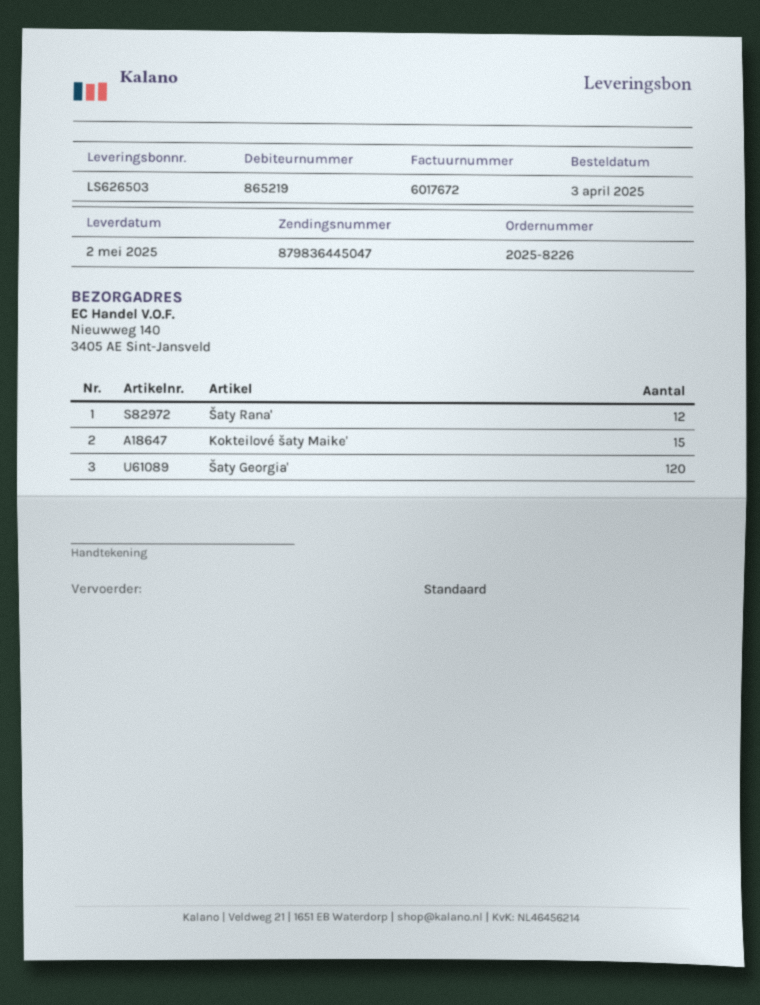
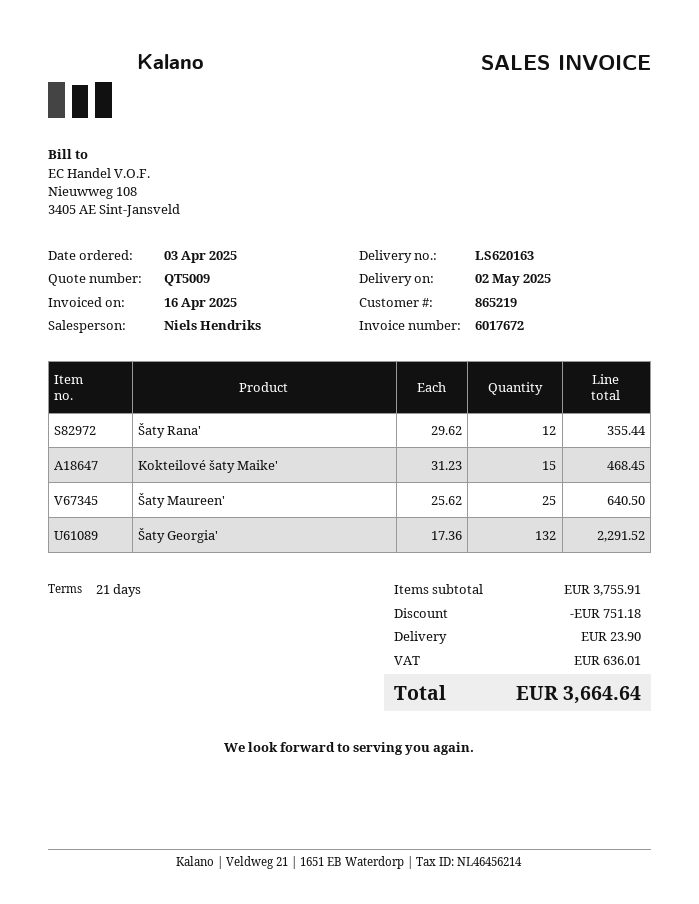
delivery note number: LS626503 -> LS620163
Šaty Georgia': 120 -> 132
Šaty Maureen': none -> 25

